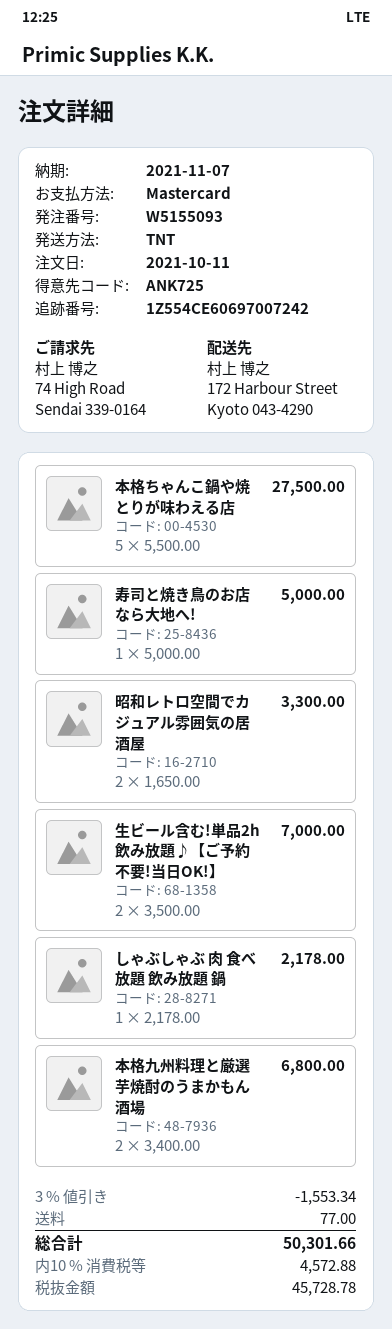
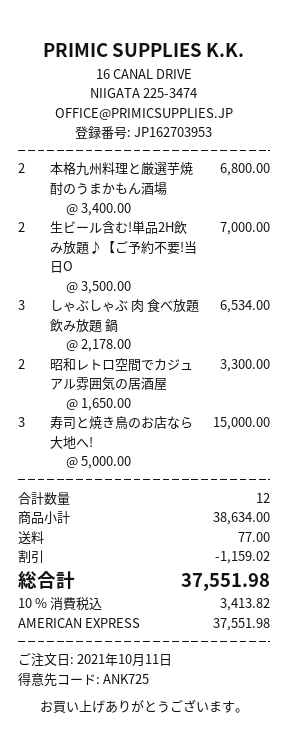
payment method: Mastercard -> American Express
本格ちゃんこ鍋や焼とりが味わえる店: 5 x 5500.00 = 27500.00 -> none
寿司と焼き鳥のお店なら大地へ!: 1 x 5000.00 = 5000.00 -> 3 x 5000.00 = 15000.00
しゃぶしゃぶ 肉 食べ放題 飲み放題 鍋: 1 x 2178.00 = 2178.00 -> 3 x 2178.00 = 6534.00
discount: 1553.34 -> 1159.02
tax: 10% = 4572.88 -> 10% = 3413.82
total: 50301.66 -> 37551.98

